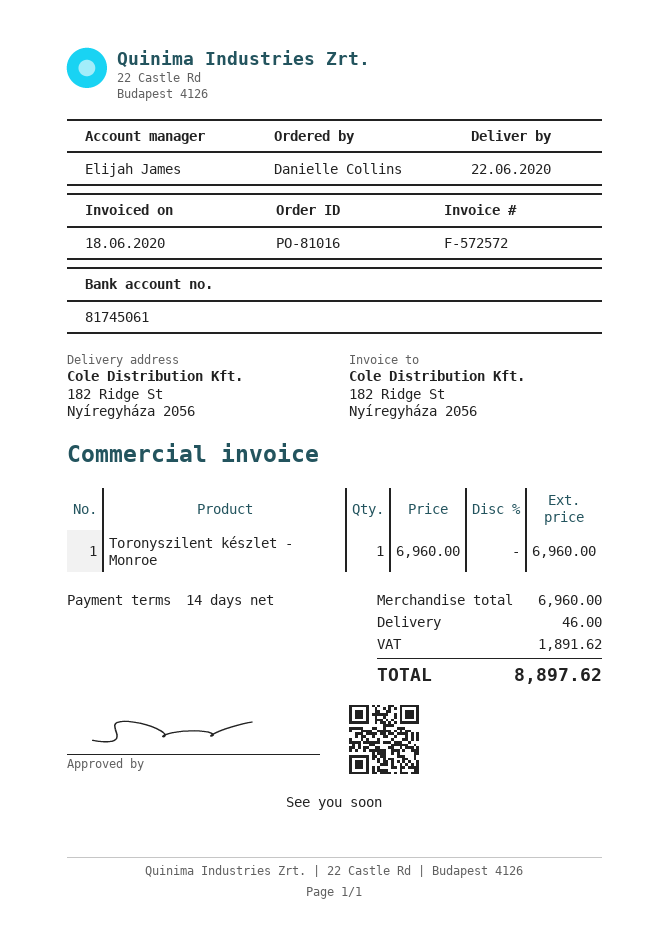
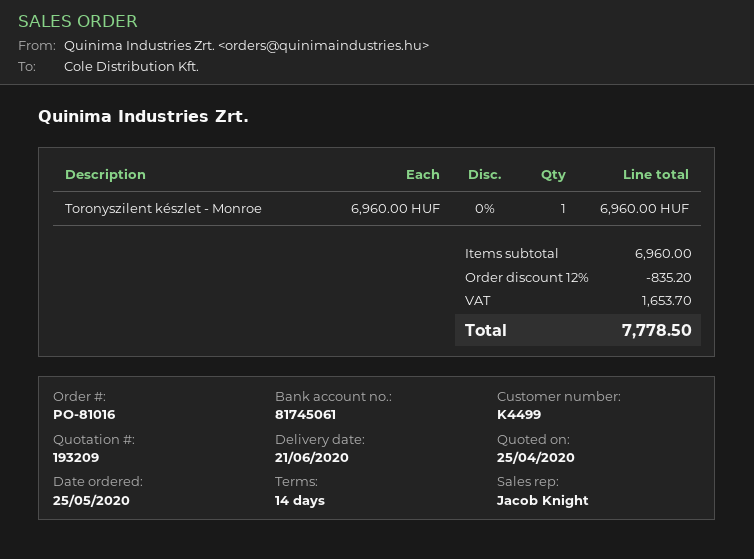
delivery date: 2020-06-22 -> 2020-06-21
sales rep: Elijah James -> Jacob Knight
discount: none -> 12% = 835.20
shipping: 46.00 -> none
tax: 1891.62 -> 1653.70
total: 8897.62 -> 7778.50

